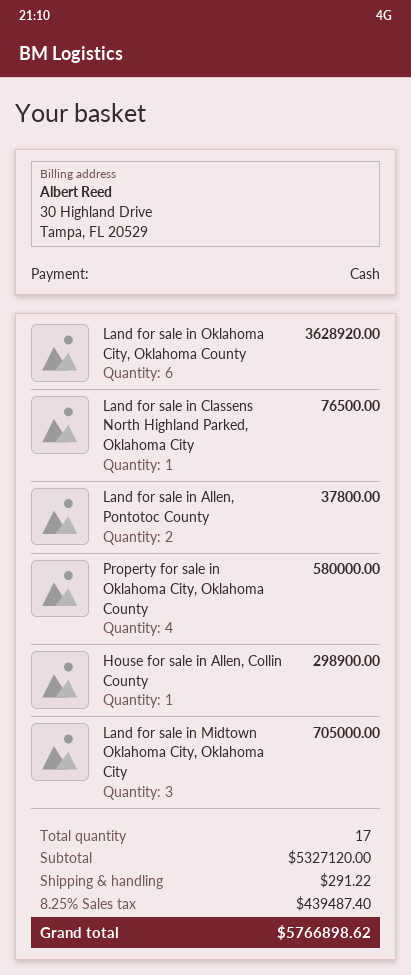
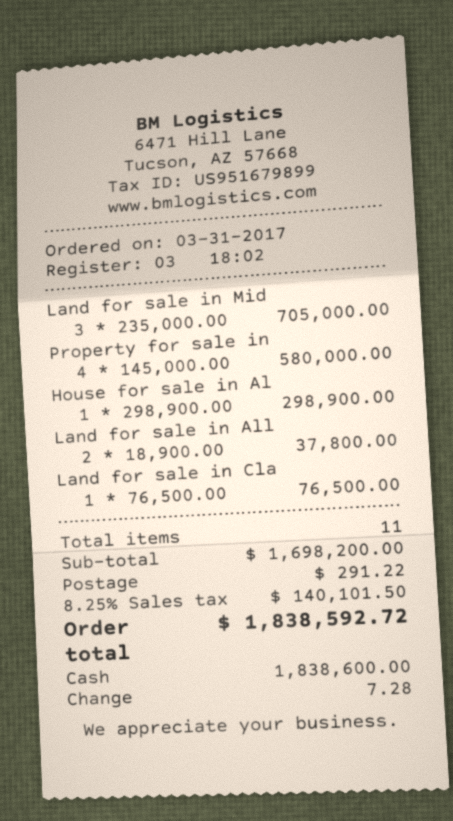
Land for sale in Oklahoma City, Oklahoma County: 6 for 3628920.00 -> none
total quantity: 17 -> 11
subtotal: 5327120.00 -> 1698200.00
tax: 8.25% = 439487.40 -> 8.25% = 140101.50
total: 5766898.62 -> 1838592.72

